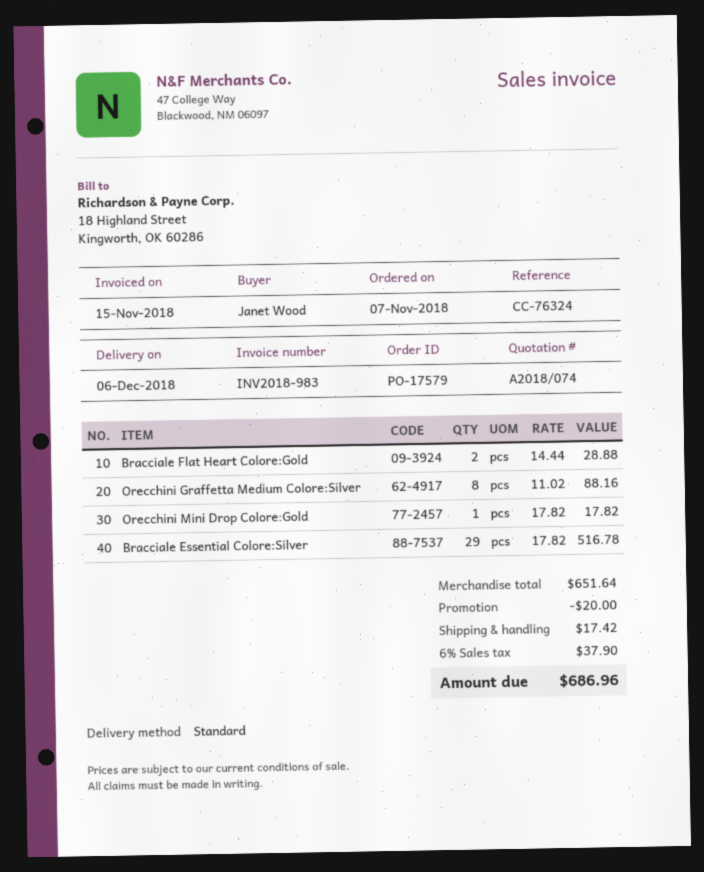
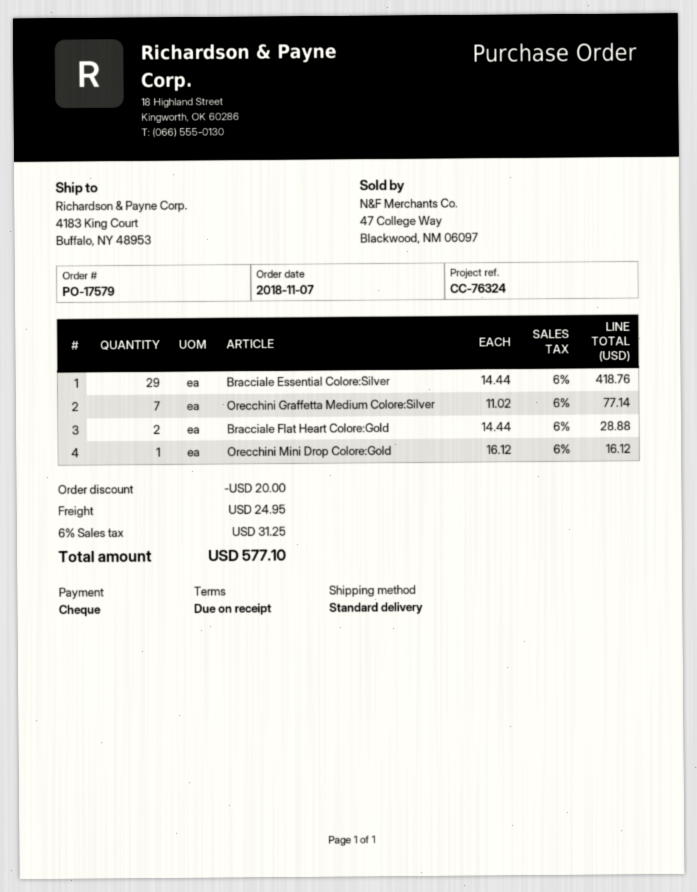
Orecchini Graffetta Medium Colore:Silver: 8 x 11.02 = 88.16 -> 7 x 11.02 = 77.14
Orecchini Mini Drop Colore:Gold: 1 x 17.82 = 17.82 -> 1 x 16.12 = 16.12
Bracciale Essential Colore:Silver: 29 x 17.82 = 516.78 -> 29 x 14.44 = 418.76
shipping: 17.42 -> 24.95
tax: 6% = 37.90 -> 6% = 31.25
total: 686.96 -> 577.10

